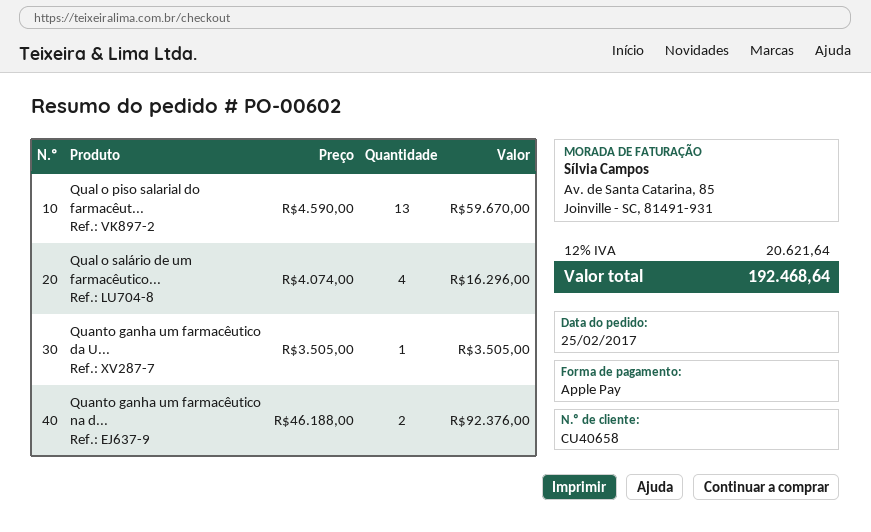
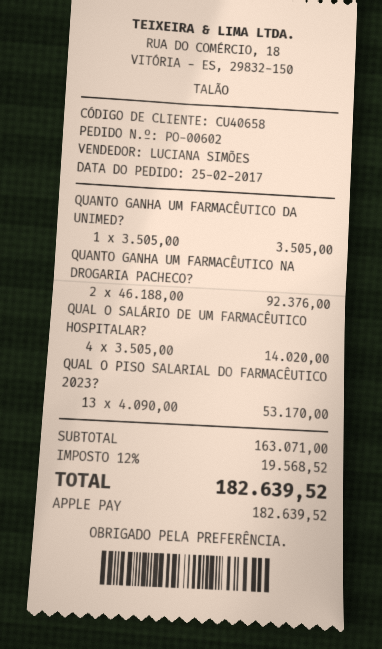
Qual o piso salarial do farmacêut...: 13 x 4590.00 = 59670.00 -> 13 x 4090.00 = 53170.00
Qual o salário de um farmacêutico...: 4 x 4074.00 = 16296.00 -> 4 x 3505.00 = 14020.00
tax: 12% = 20621.64 -> 12% = 19568.52
total: 192468.64 -> 182639.52

